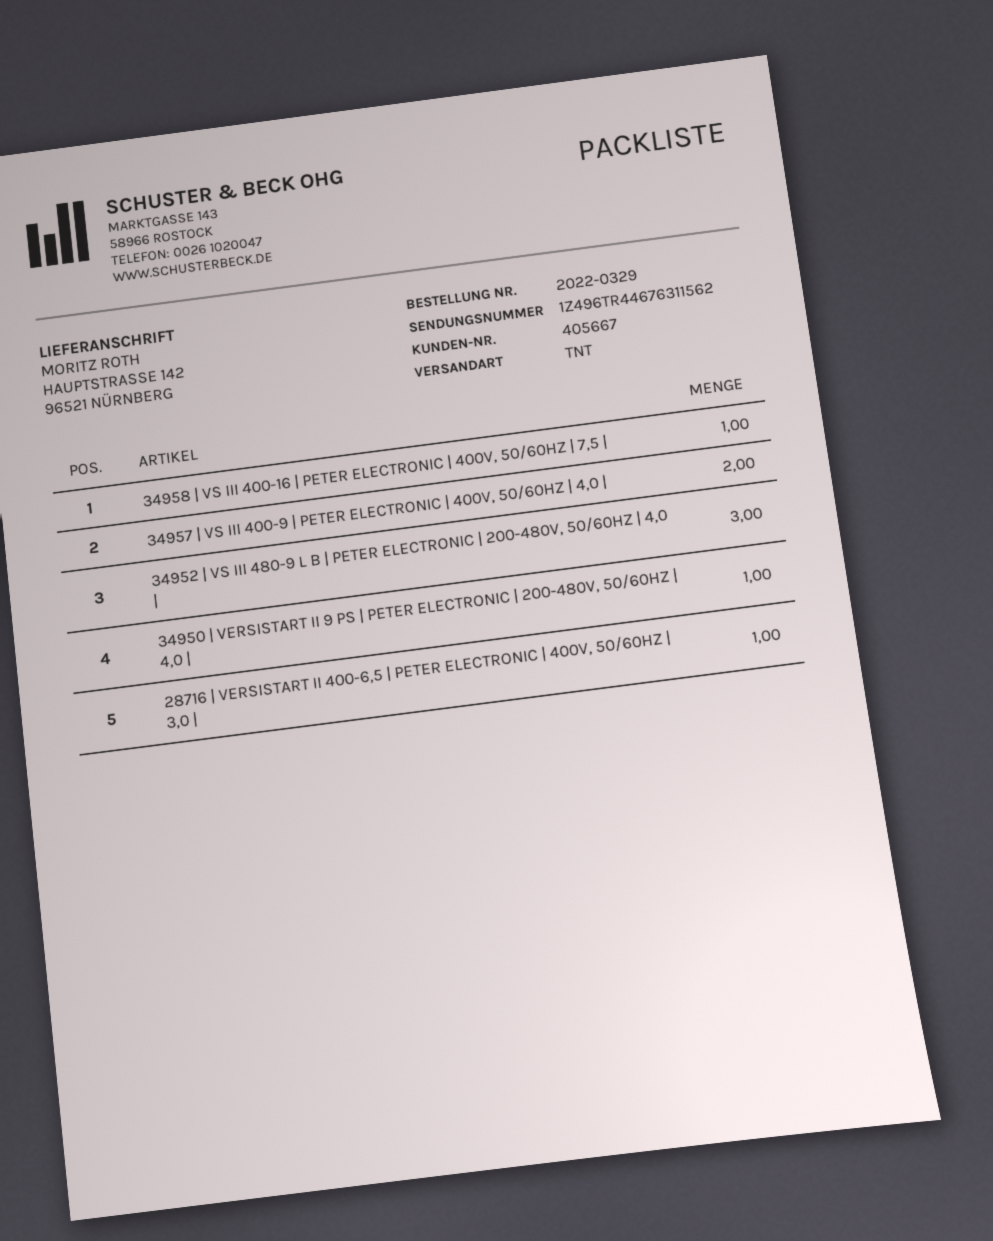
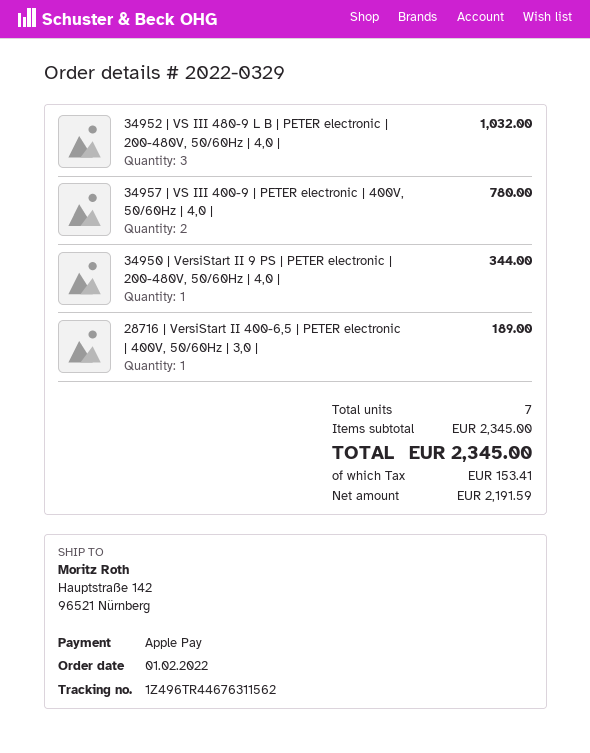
34958 | VS III 400-16 | PETER ELECTRONIC | 400V, 50/60HZ | 7,5 |: 1 -> none

